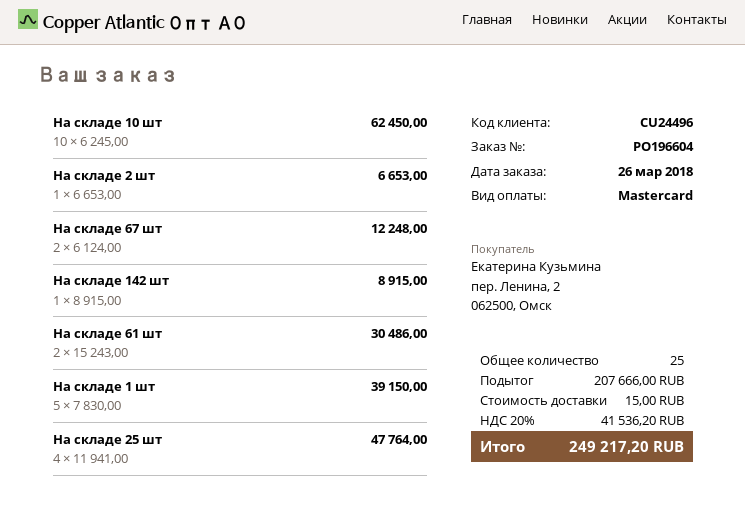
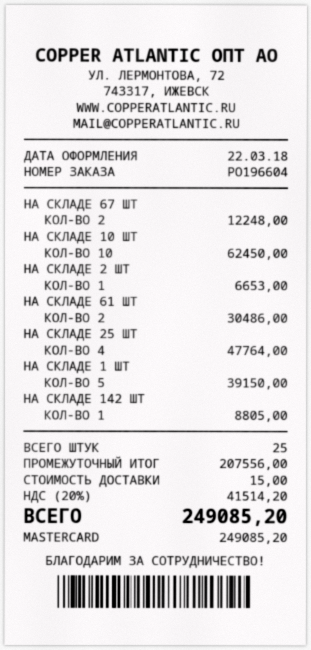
order date: 2018-03-26 -> 2018-03-22
На складе 142 шт: 1 for 8915.00 -> 1 for 8805.00
subtotal: 207666.00 -> 207556.00
tax: 20% = 41536.20 -> 20% = 41514.20
total: 249217.20 -> 249085.20

